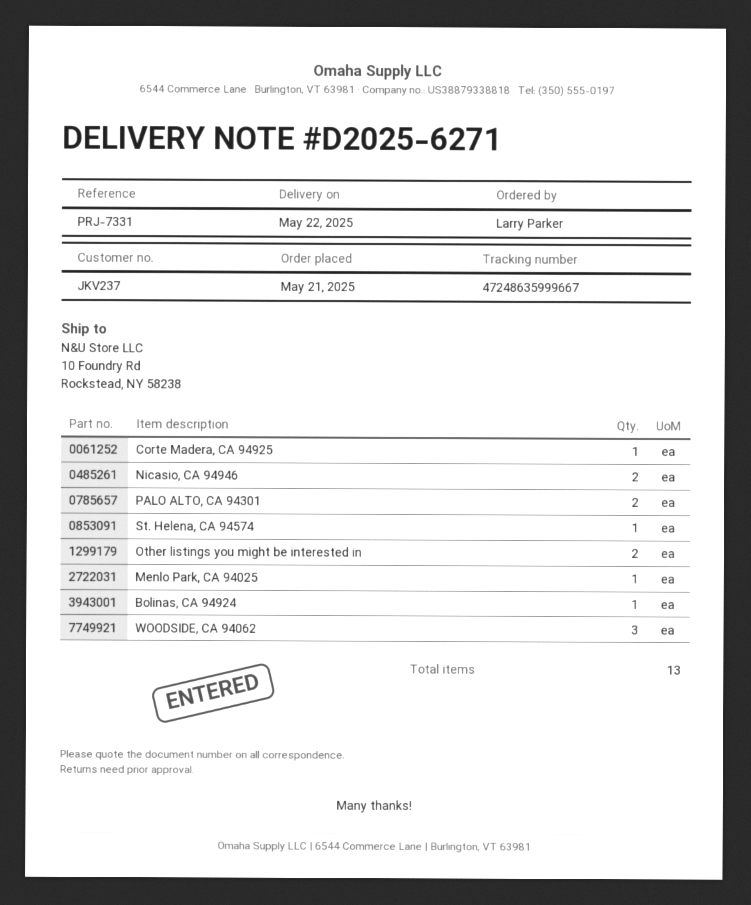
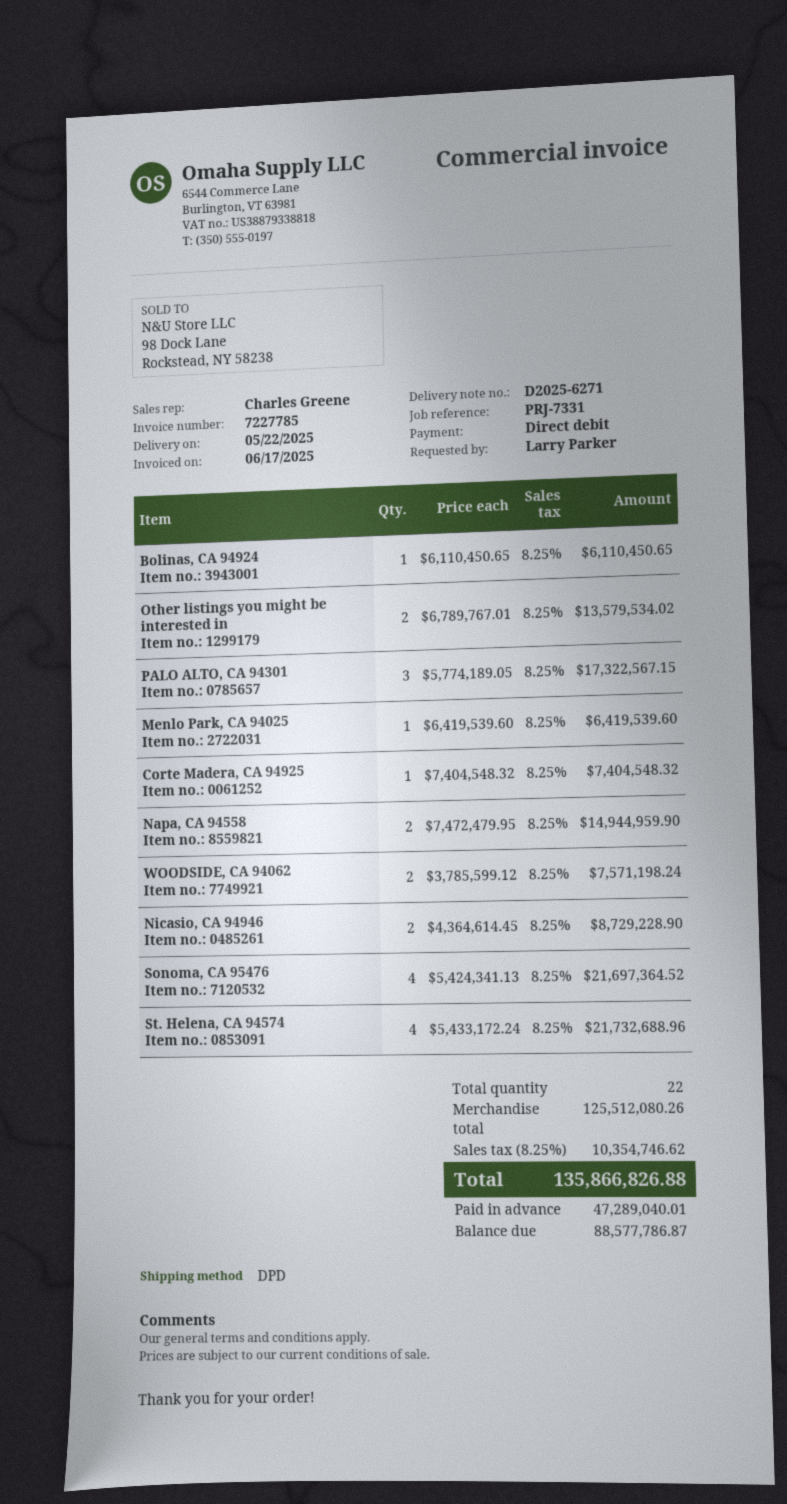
PALO ALTO, CA 94301: 2 -> 3
St. Helena, CA 94574: 1 -> 4
WOODSIDE, CA 94062: 3 -> 2
Napa, CA 94558: none -> 2
Sonoma, CA 95476: none -> 4
total quantity: 13 -> 22

